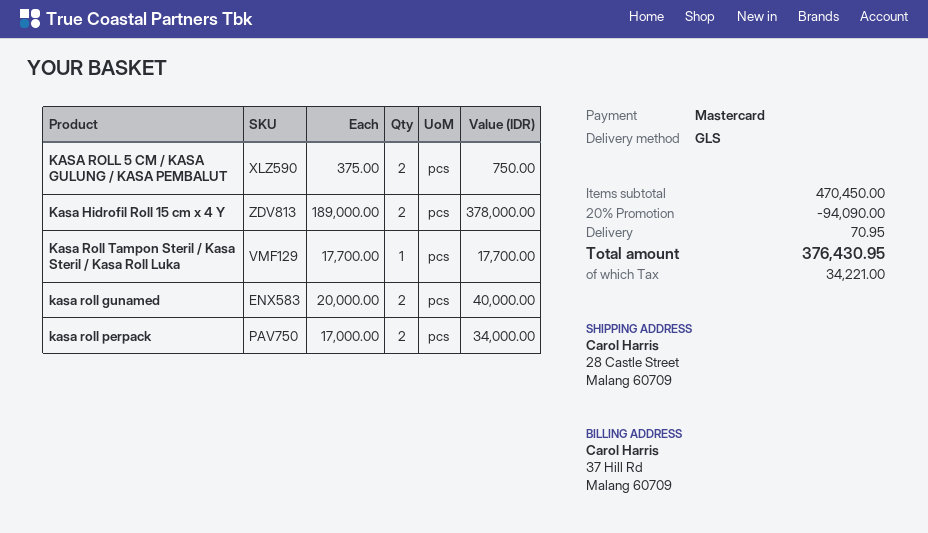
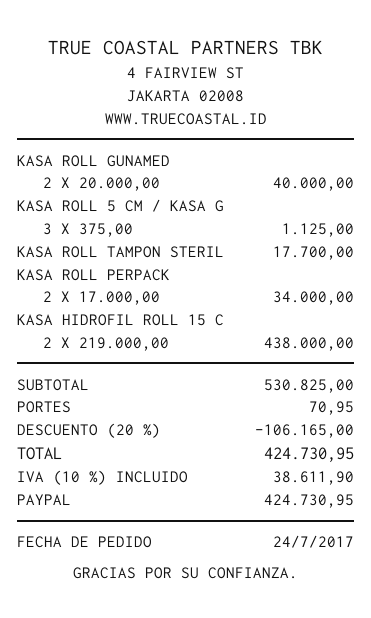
payment method: Mastercard -> PayPal
KASA ROLL 5 CM / KASA GULUNG / KASA PEMBALUT: 2 x 375.00 = 750.00 -> 3 x 375.00 = 1125.00
Kasa Hidrofil Roll 15 cm x 4 Y: 2 x 189000.00 = 378000.00 -> 2 x 219000.00 = 438000.00
subtotal: 470450.00 -> 530825.00
discount: 20% = 94090.00 -> 20% = 106165.00
tax: 34221.00 -> 38611.90
total: 376430.95 -> 424730.95

